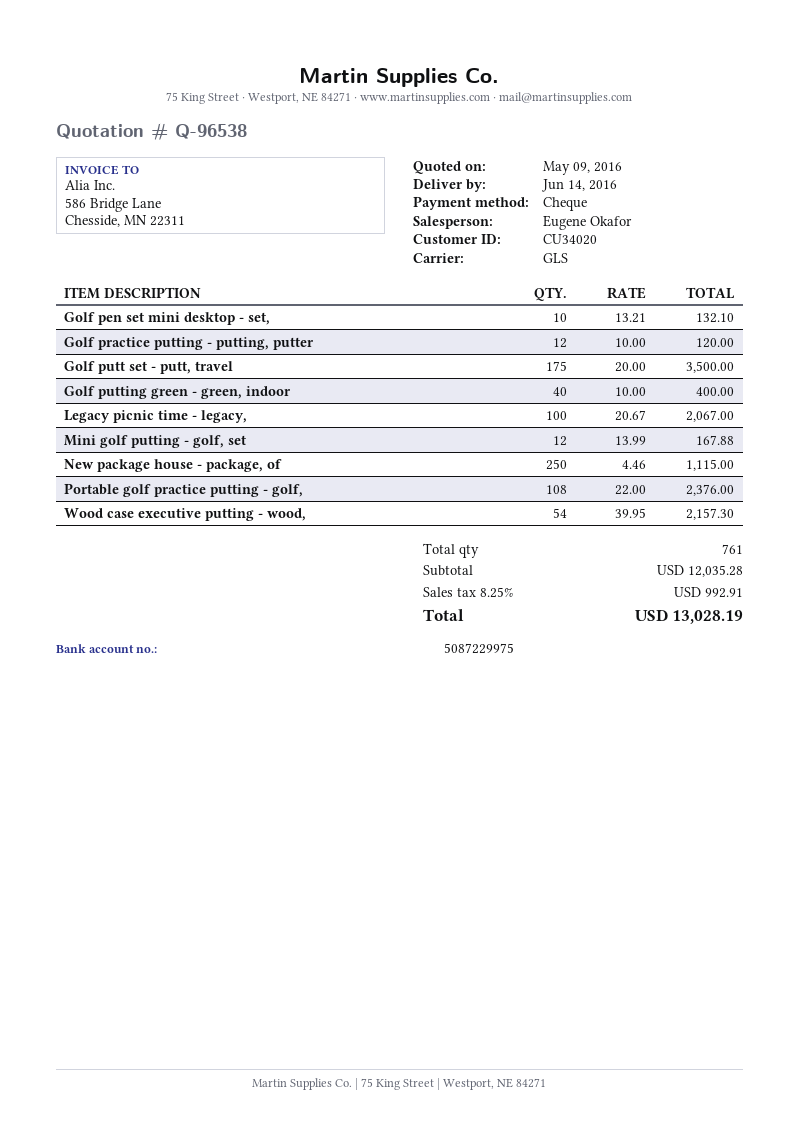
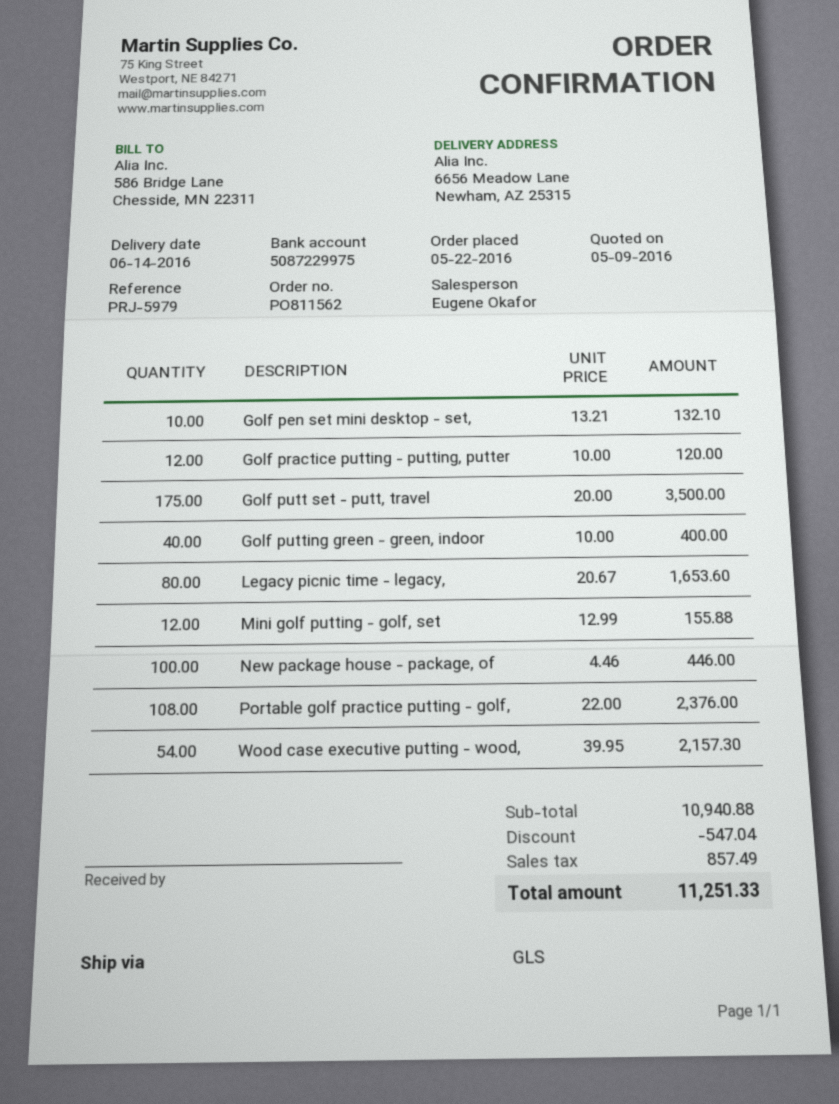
Legacy picnic time - legacy,: 100 x 20.67 = 2067.00 -> 80 x 20.67 = 1653.60
Mini golf putting - golf, set: 12 x 13.99 = 167.88 -> 12 x 12.99 = 155.88
New package house - package, of: 250 x 4.46 = 1115.00 -> 100 x 4.46 = 446.00
subtotal: 12035.28 -> 10940.88
discount: none -> 547.04
tax: 992.91 -> 857.49
total: 13028.19 -> 11251.33

